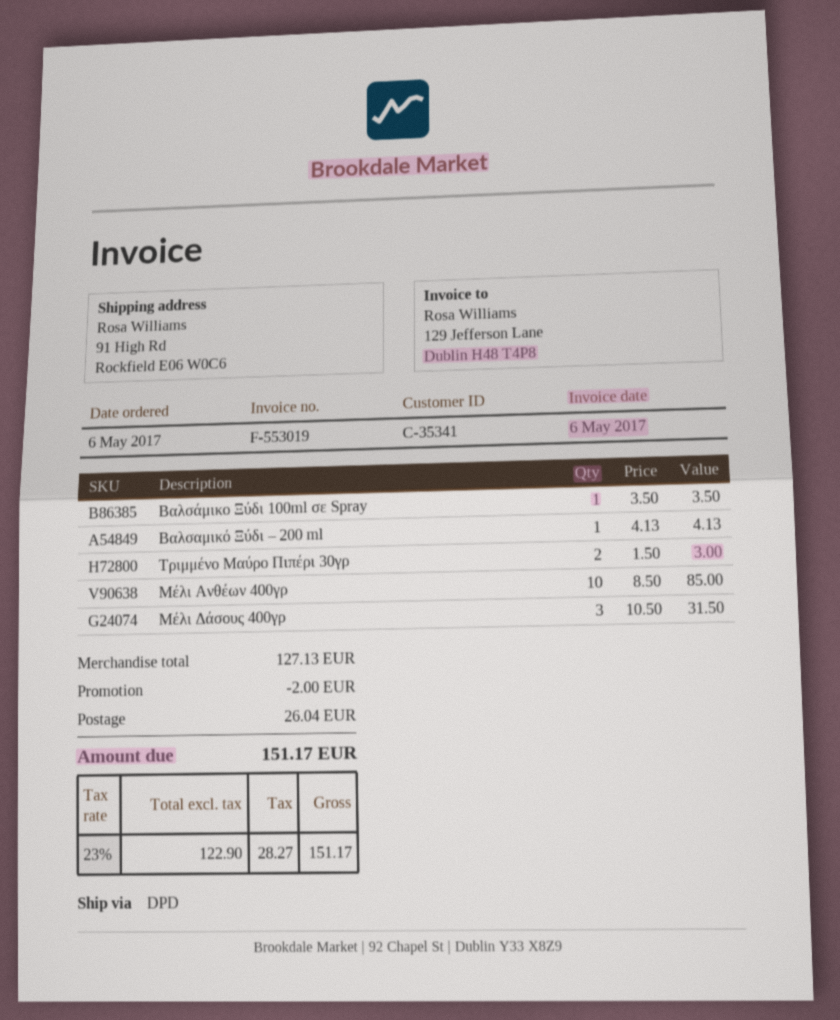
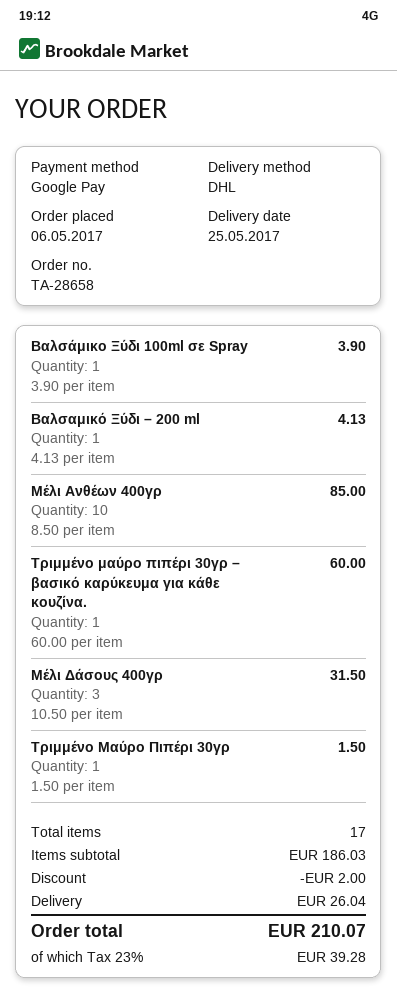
shipping method: DPD -> DHL
Βαλσάμικο Ξύδι 100ml σε Spray: 1 x 3.50 = 3.50 -> 1 x 3.90 = 3.90
Τριμμένο Μαύρο Πιπέρι 30γρ: 2 x 1.50 = 3.00 -> 1 x 1.50 = 1.50
Τριμμένο μαύρο πιπέρι 30γρ – βασικό καρύκευμα για κάθε κουζίνα.: none -> 1 x 60.00 = 60.00
subtotal: 127.13 -> 186.03
tax: 23% = 28.27 -> 23% = 39.28
total: 151.17 -> 210.07

